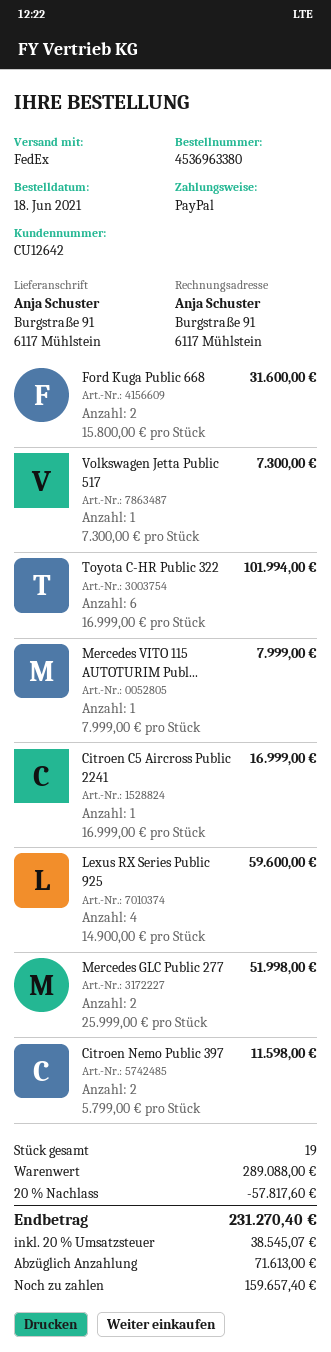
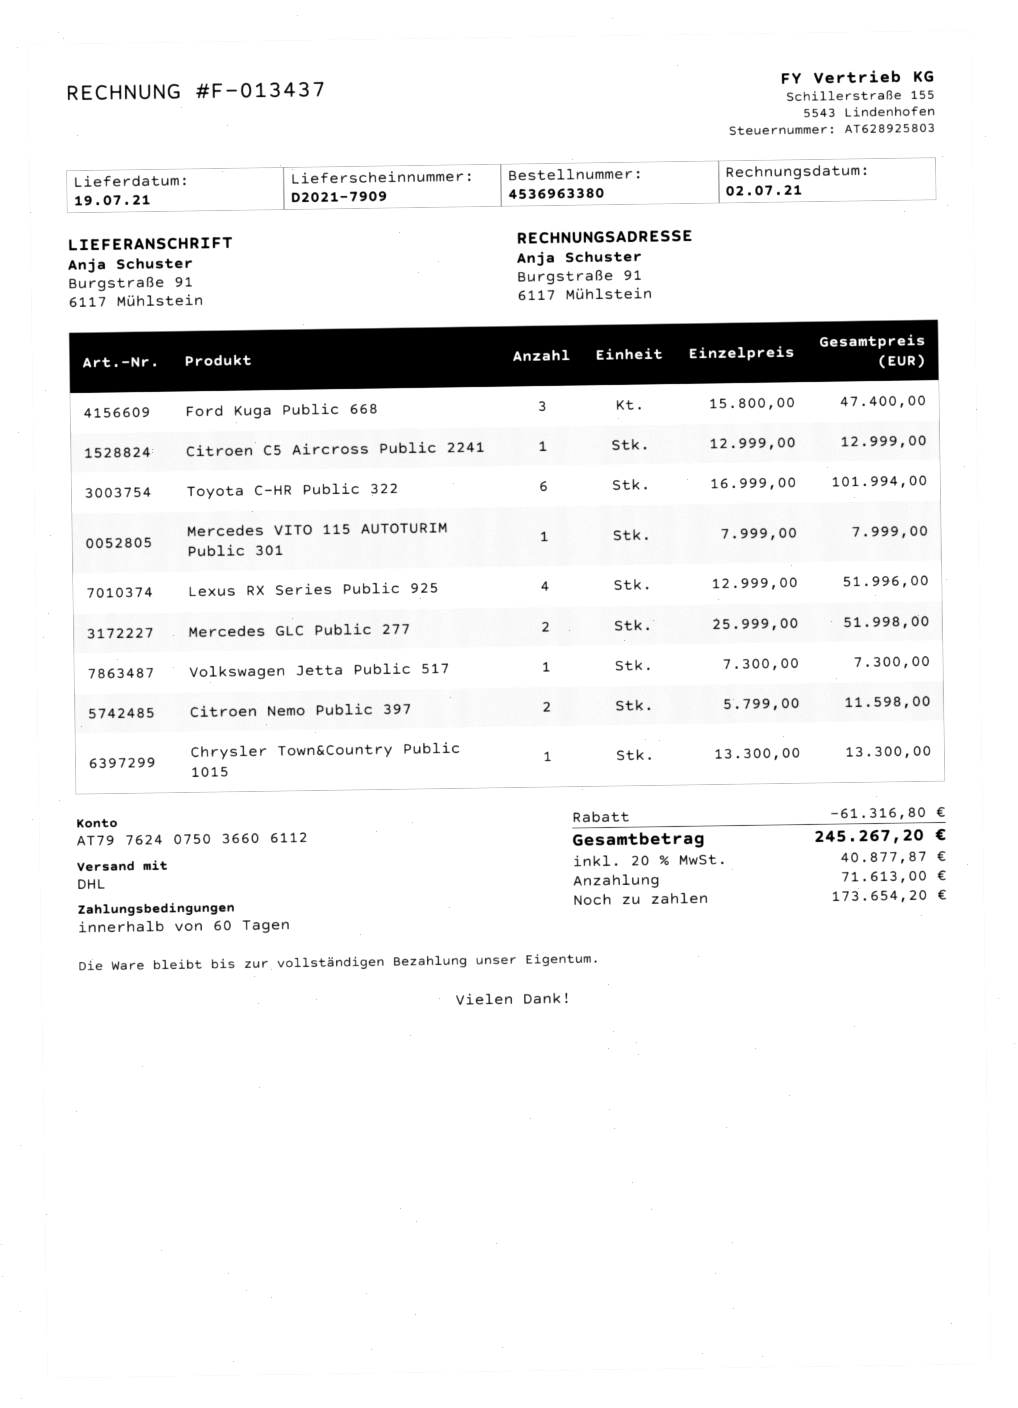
shipping method: FedEx -> DHL
Ford Kuga Public 668: 2 x 15800.00 = 31600.00 -> 3 x 15800.00 = 47400.00
Citroen C5 Aircross Public 2241: 1 x 16999.00 = 16999.00 -> 1 x 12999.00 = 12999.00
Lexus RX Series Public 925: 4 x 14900.00 = 59600.00 -> 4 x 12999.00 = 51996.00
Chrysler Town&Country Public 1015: none -> 1 x 13300.00 = 13300.00
discount: 57817.60 -> 61316.80
tax: 20% = 38545.07 -> 20% = 40877.87
total: 231270.40 -> 245267.20
balance: 159657.40 -> 173654.20

